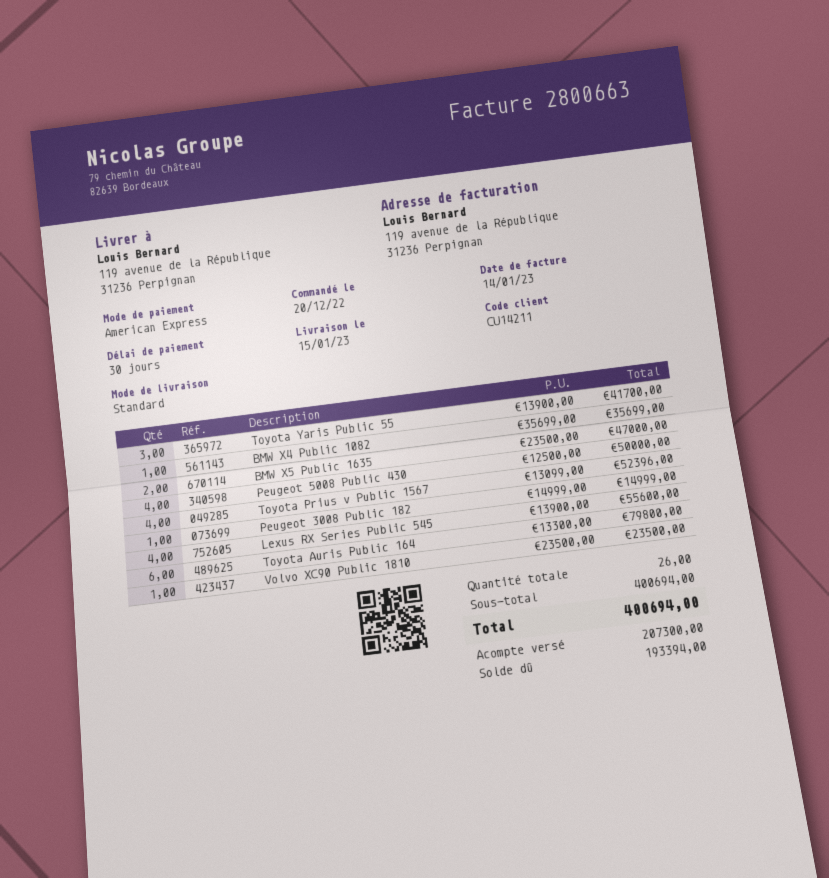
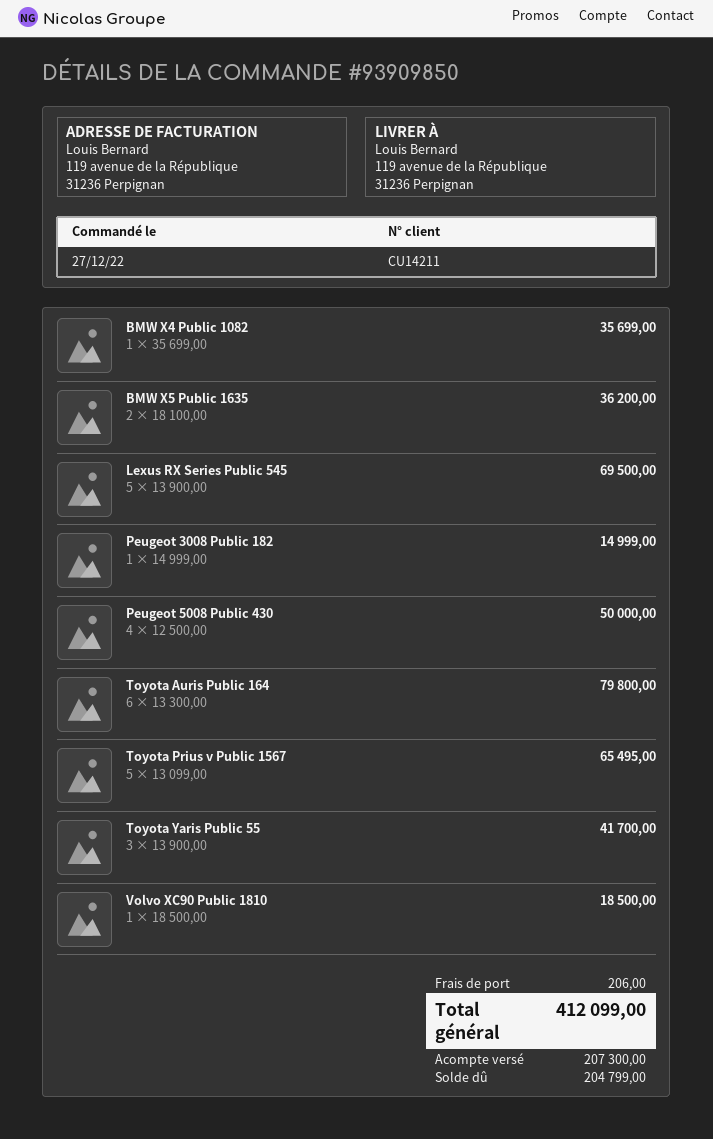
order date: 2022-12-20 -> 2022-12-27
BMW X5 Public 1635: 2 x 23500.00 = 47000.00 -> 2 x 18100.00 = 36200.00
Toyota Prius v Public 1567: 4 x 13099.00 = 52396.00 -> 5 x 13099.00 = 65495.00
Lexus RX Series Public 545: 4 x 13900.00 = 55600.00 -> 5 x 13900.00 = 69500.00
Volvo XC90 Public 1810: 1 x 23500.00 = 23500.00 -> 1 x 18500.00 = 18500.00
shipping: none -> 206.00
total: 400694.00 -> 412099.00
balance: 193394.00 -> 204799.00

